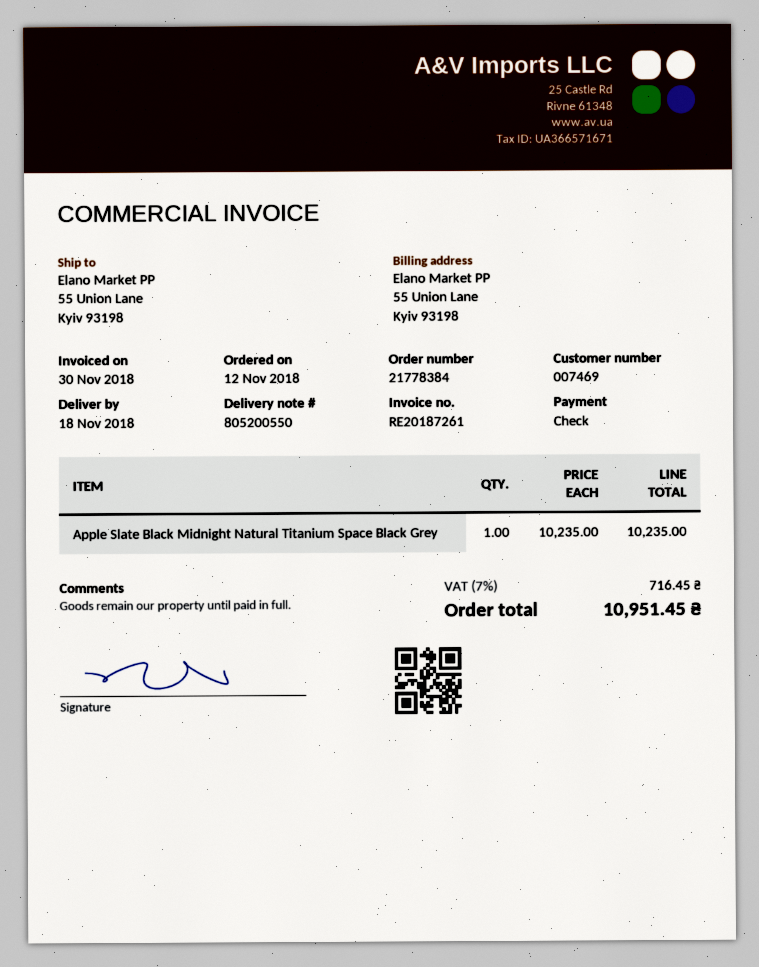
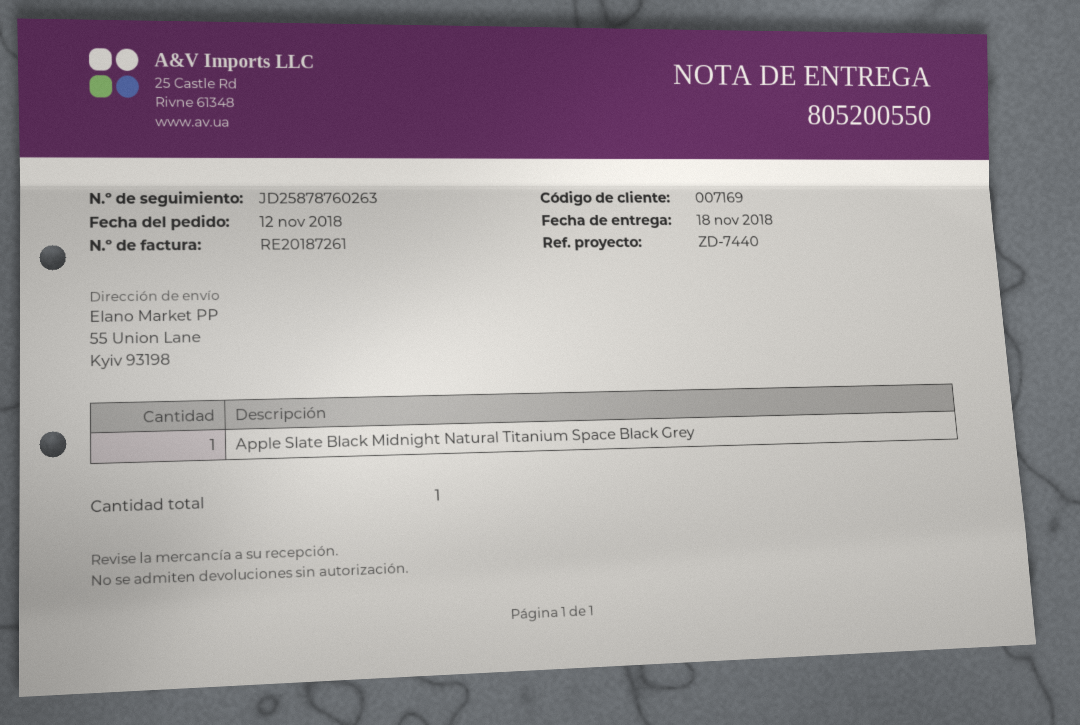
customer number: 007469 -> 007169

